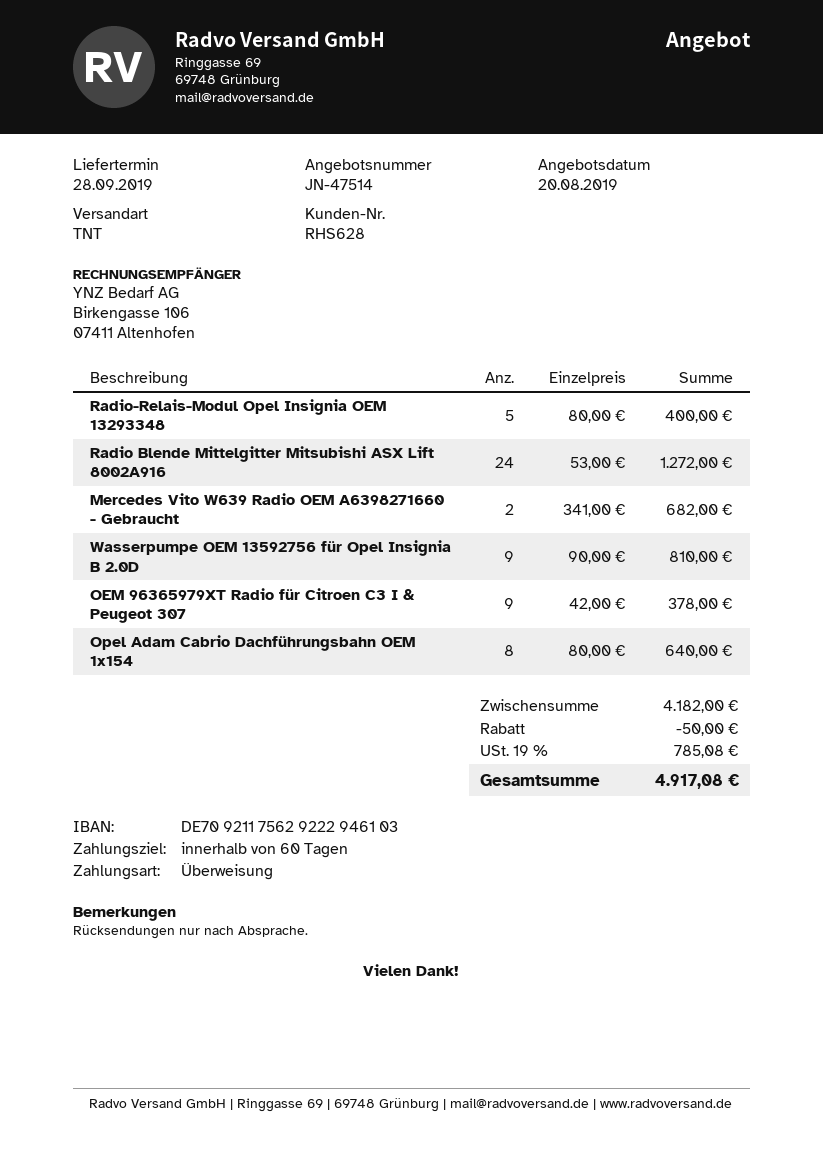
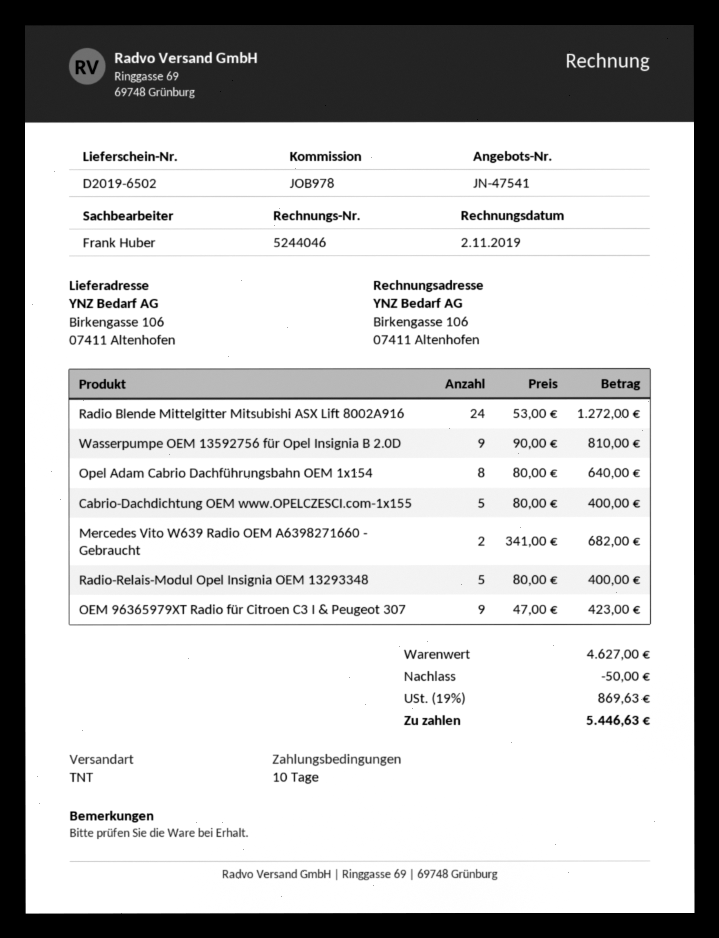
quote number: JN-47514 -> JN-47541
payment terms: 60 days -> 10 days
OEM 96365979XT Radio für Citroen C3 I & Peugeot 307: 9 x 42.00 = 378.00 -> 9 x 47.00 = 423.00
Cabrio-Dachdichtung OEM www.OPELCZESCI.com-1x155: none -> 5 x 80.00 = 400.00
subtotal: 4182.00 -> 4627.00
tax: 19% = 785.08 -> 19% = 869.63
total: 4917.08 -> 5446.63

